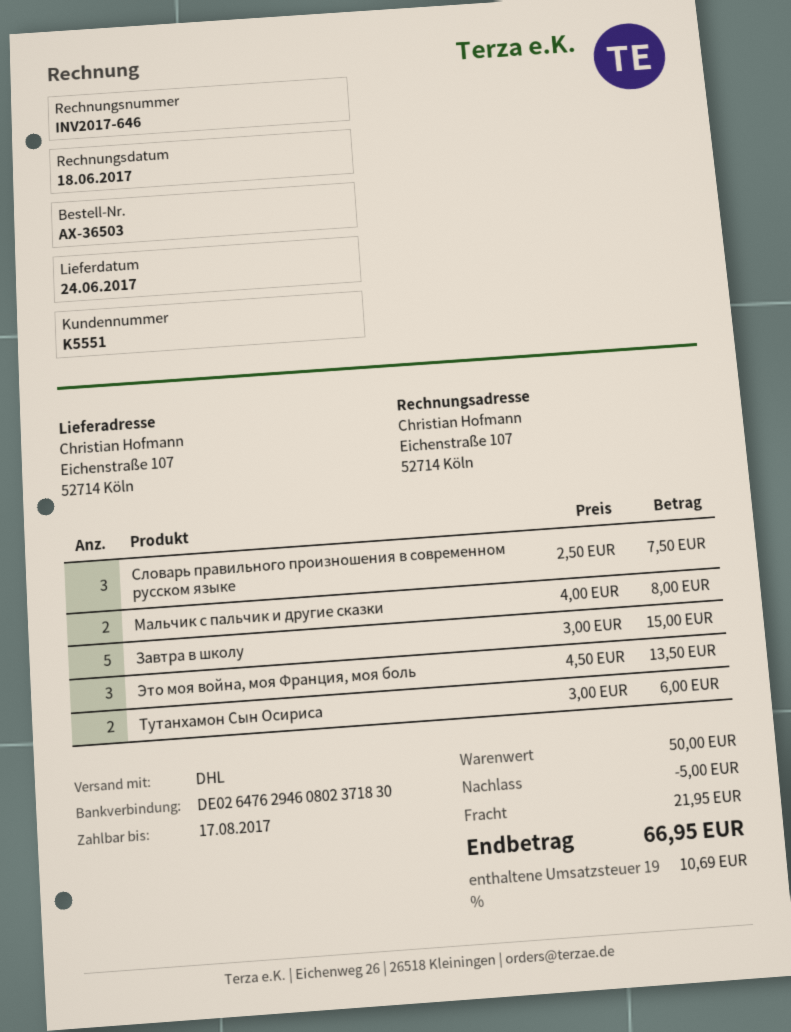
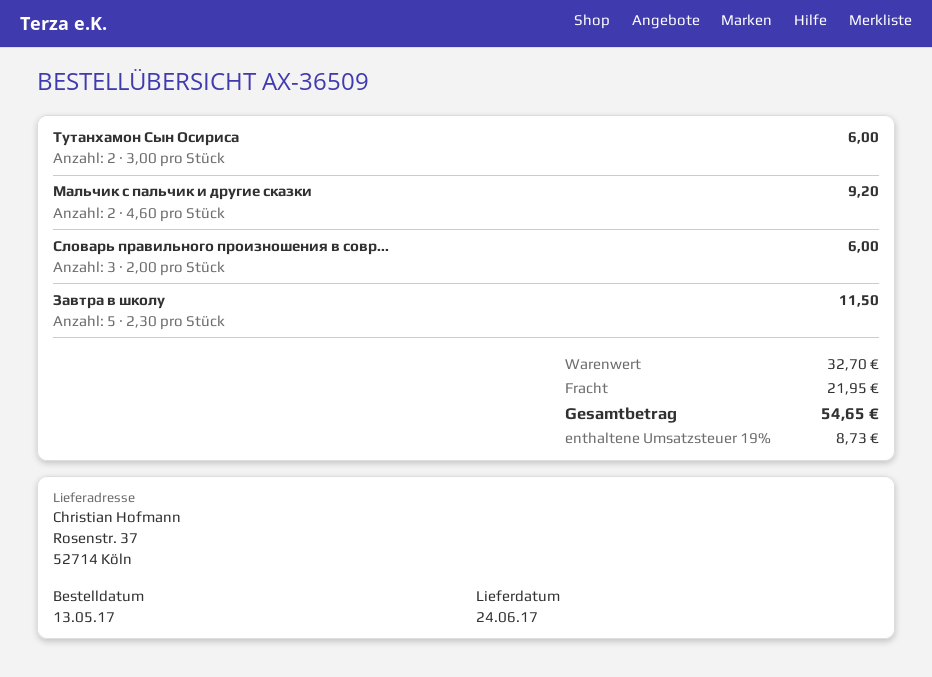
order number: AX-36503 -> AX-36509
ship to: Eichenstraße 107, 52714 Köln -> Rosenstr. 37, 52714 Köln
Словарь правильного произношения в современном русском языке: 3 x 2.50 = 7.50 -> 3 x 2.00 = 6.00
Мальчик с пальчик и другие сказки: 2 x 4.00 = 8.00 -> 2 x 4.60 = 9.20
Завтра в школу: 5 x 3.00 = 15.00 -> 5 x 2.30 = 11.50
Это моя война, моя Франция, моя боль: 3 x 4.50 = 13.50 -> none
subtotal: 50.00 -> 32.70
discount: 5.00 -> none
tax: 19% = 10.69 -> 19% = 8.73
total: 66.95 -> 54.65

